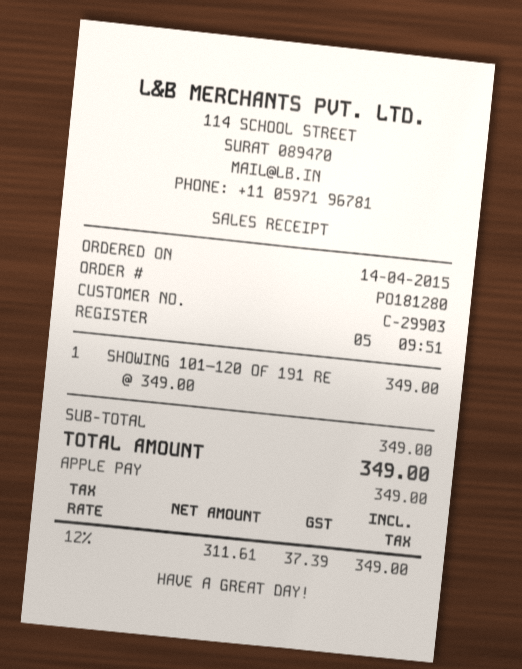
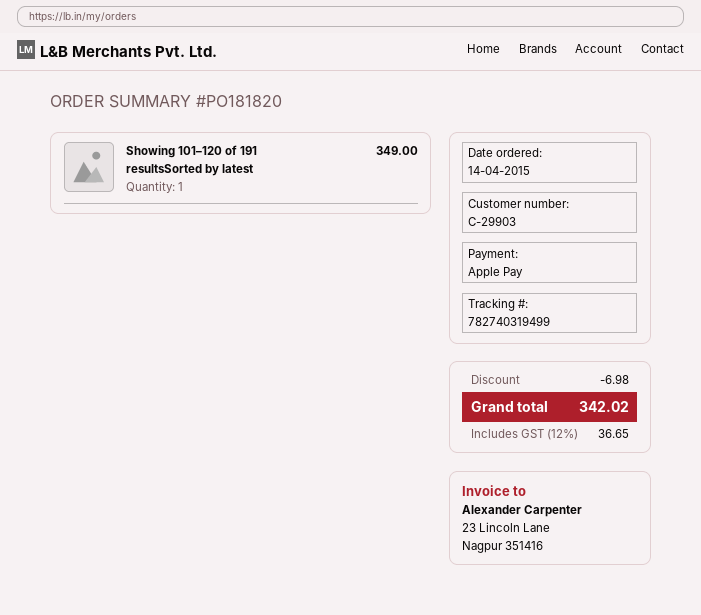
order number: PO181280 -> PO181820
discount: none -> 6.98
tax: 12% = 37.39 -> 12% = 36.65
total: 349.00 -> 342.02

